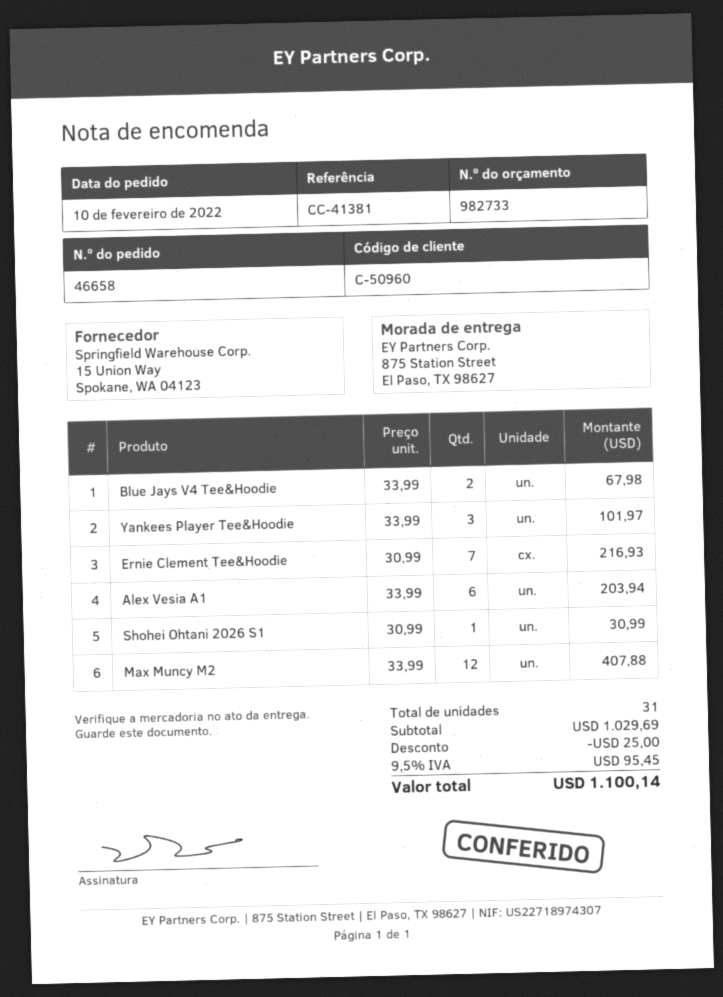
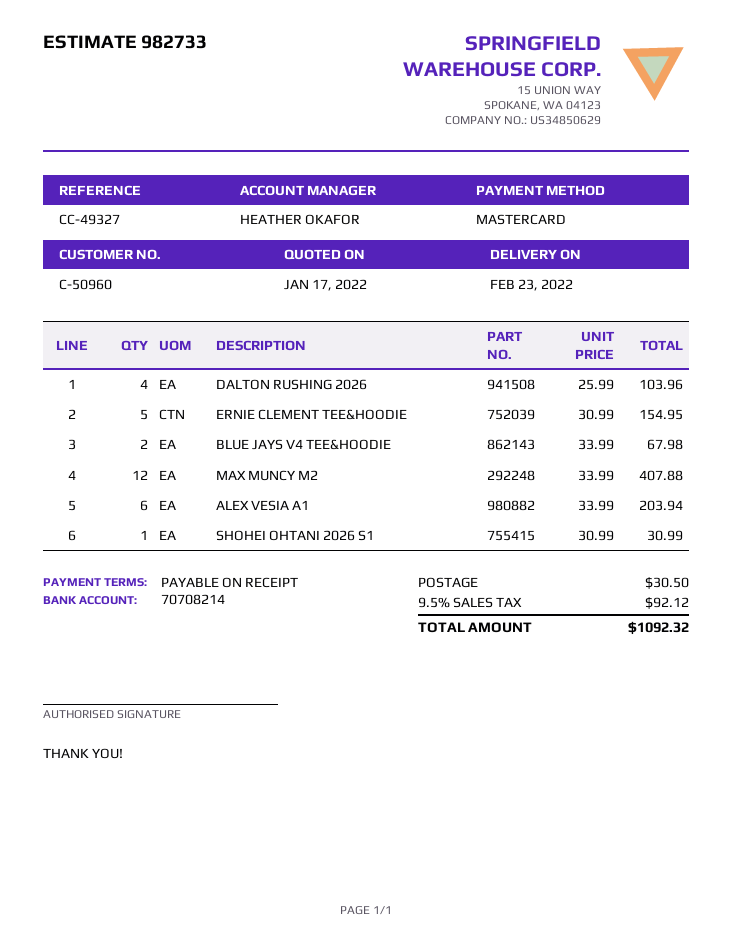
reference: CC-41381 -> CC-49327
Yankees Player Tee&Hoodie: 3 x 33.99 = 101.97 -> none
Ernie Clement Tee&Hoodie: 7 x 30.99 = 216.93 -> 5 x 30.99 = 154.95
DALTON RUSHING 2026: none -> 4 x 25.99 = 103.96
discount: 25.00 -> none
shipping: none -> 30.50
tax: 9.5% = 95.45 -> 9.5% = 92.12
total: 1100.14 -> 1092.32

